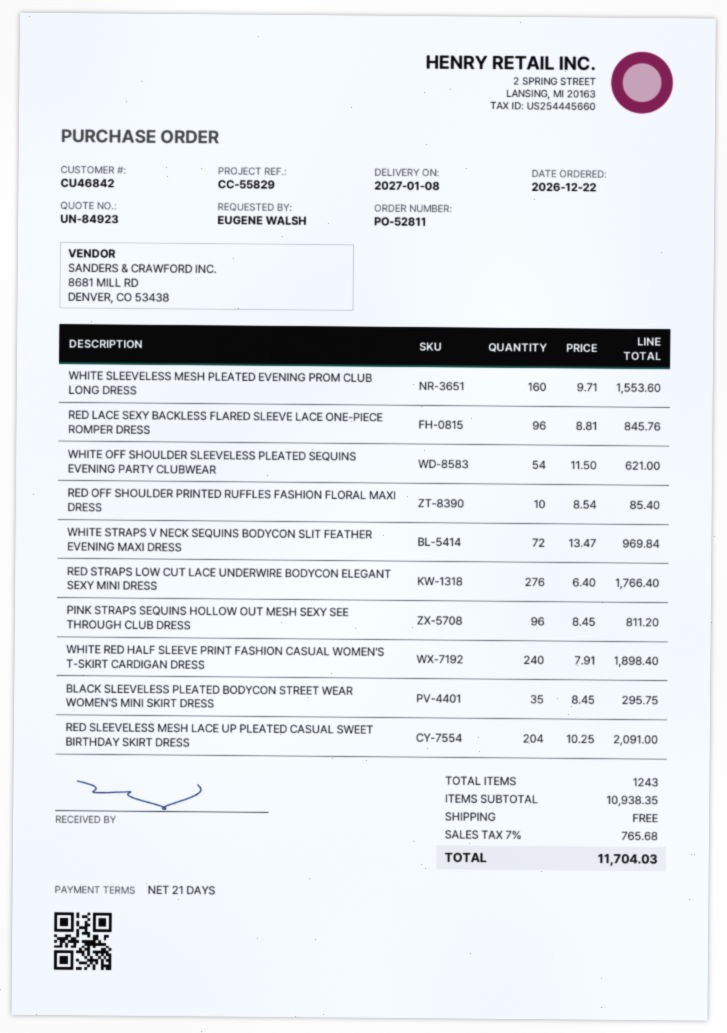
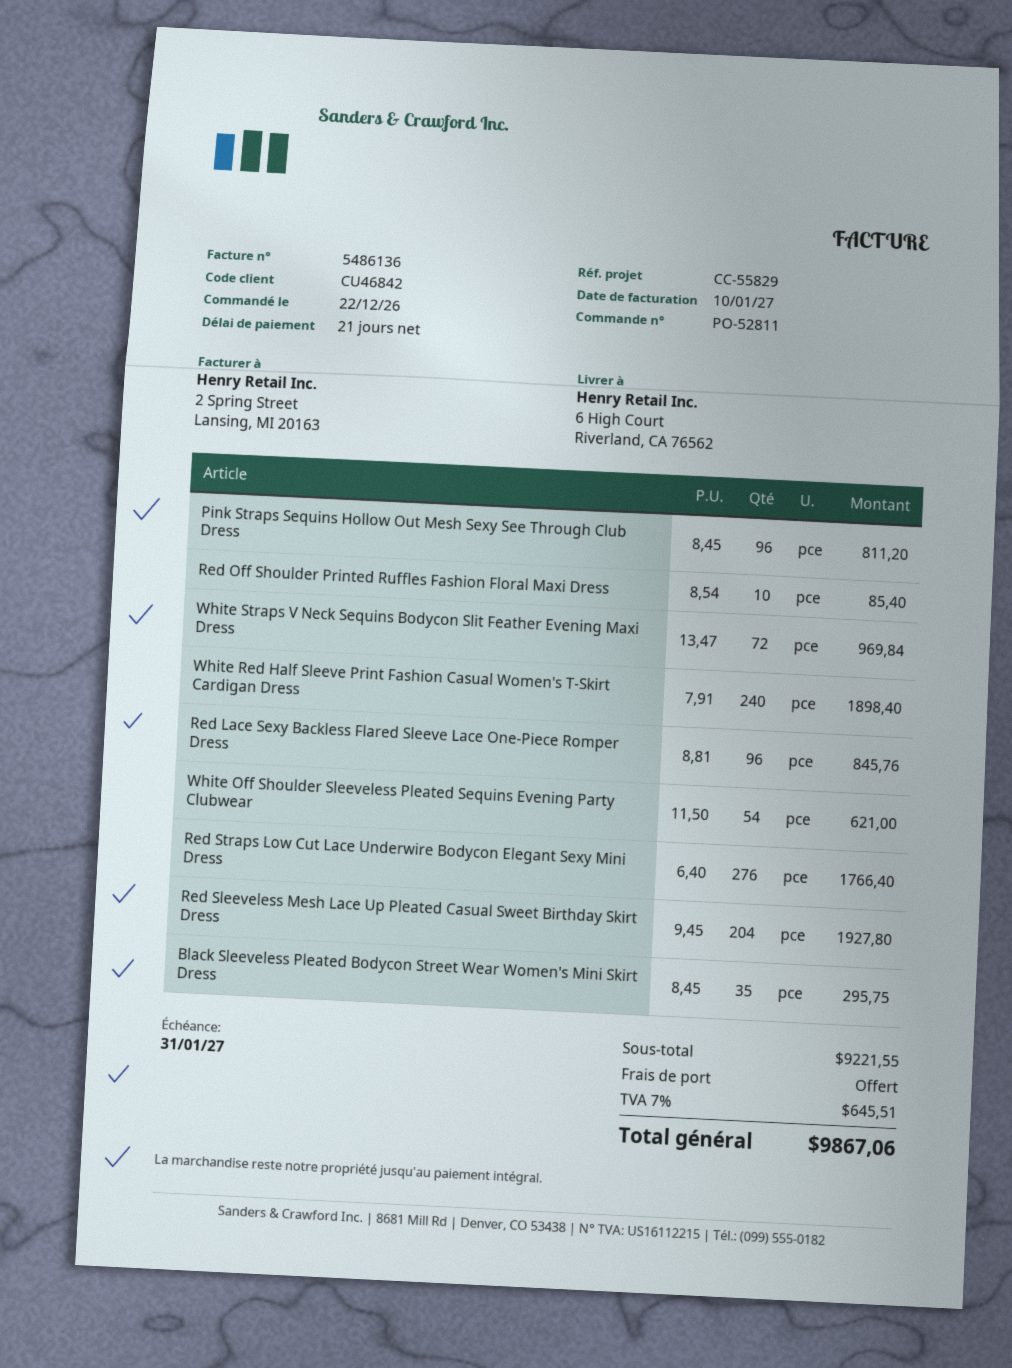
WHITE SLEEVELESS MESH PLEATED EVENING PROM CLUB LONG DRESS: 160 x 9.71 = 1553.60 -> none
RED SLEEVELESS MESH LACE UP PLEATED CASUAL SWEET BIRTHDAY SKIRT DRESS: 204 x 10.25 = 2091.00 -> 204 x 9.45 = 1927.80
subtotal: 10938.35 -> 9221.55
tax: 7% = 765.68 -> 7% = 645.51
total: 11704.03 -> 9867.06

